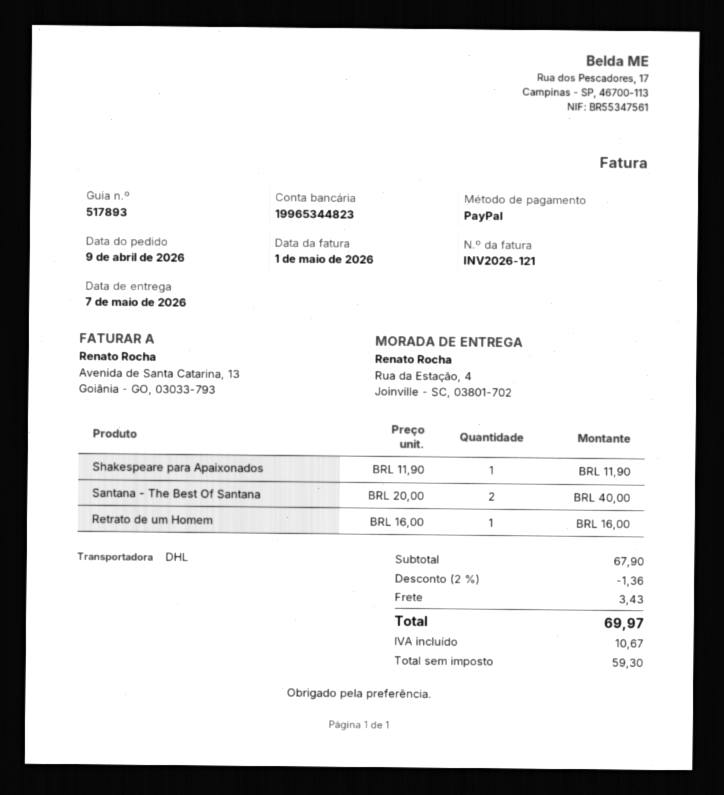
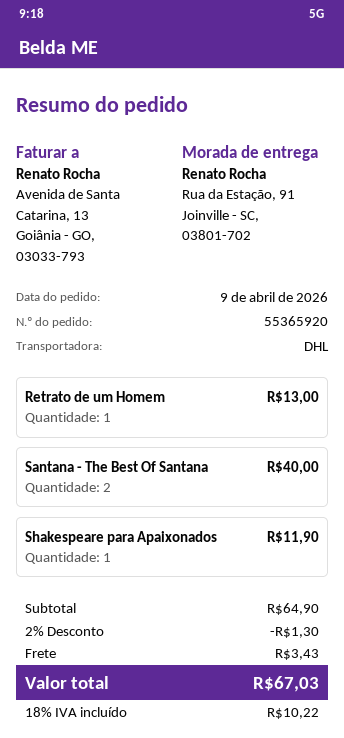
ship to: Rua da Estação, 4, Joinville - SC, 03801-702 -> Rua da Estação, 91, Joinville - SC, 03801-702
Retrato de um Homem: 1 for 16.00 -> 1 for 13.00
subtotal: 67.90 -> 64.90
discount: 2% = 1.36 -> 2% = 1.30
tax: 10.67 -> 10.22
total: 69.97 -> 67.03

